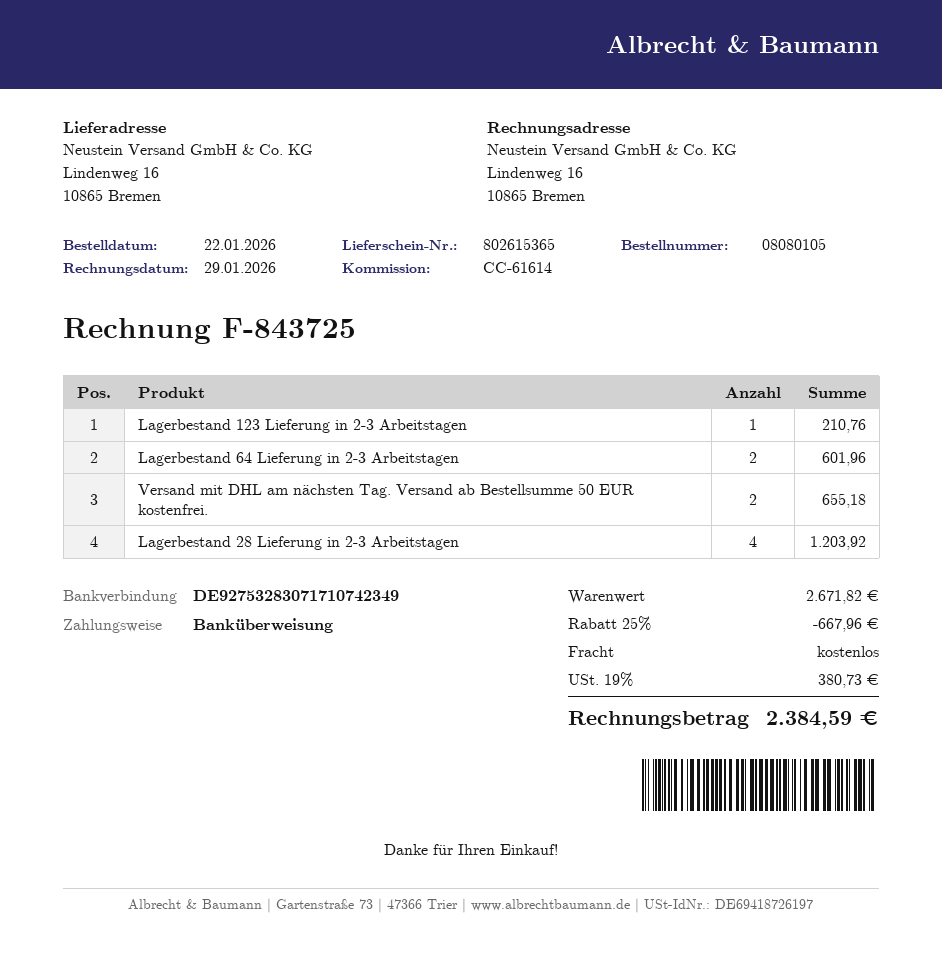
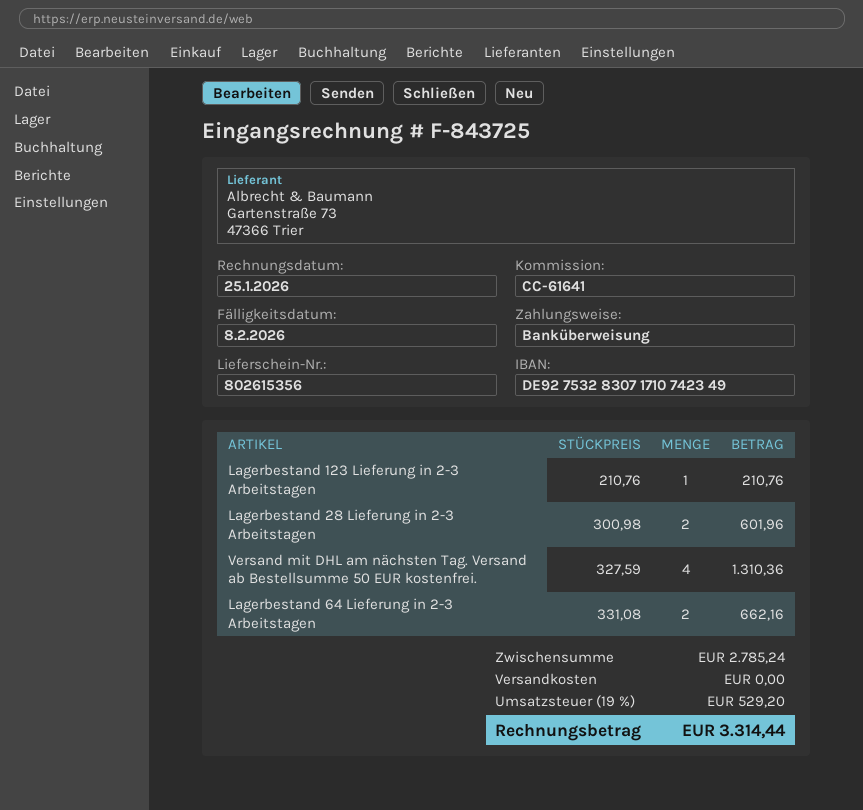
delivery note number: 802615365 -> 802615356
invoice date: 2026-01-29 -> 2026-01-25
reference: CC-61614 -> CC-61641
Lagerbestand 64 Lieferung in 2-3 Arbeitstagen: 2 for 601.96 -> 2 for 662.16
Versand mit DHL am nächsten Tag. Versand ab Bestellsumme 50 EUR kostenfrei.: 2 for 655.18 -> 4 for 1310.36
Lagerbestand 28 Lieferung in 2-3 Arbeitstagen: 4 for 1203.92 -> 2 for 601.96
subtotal: 2671.82 -> 2785.24
discount: 25% = 667.96 -> none
tax: 19% = 380.73 -> 19% = 529.20
total: 2384.59 -> 3314.44

